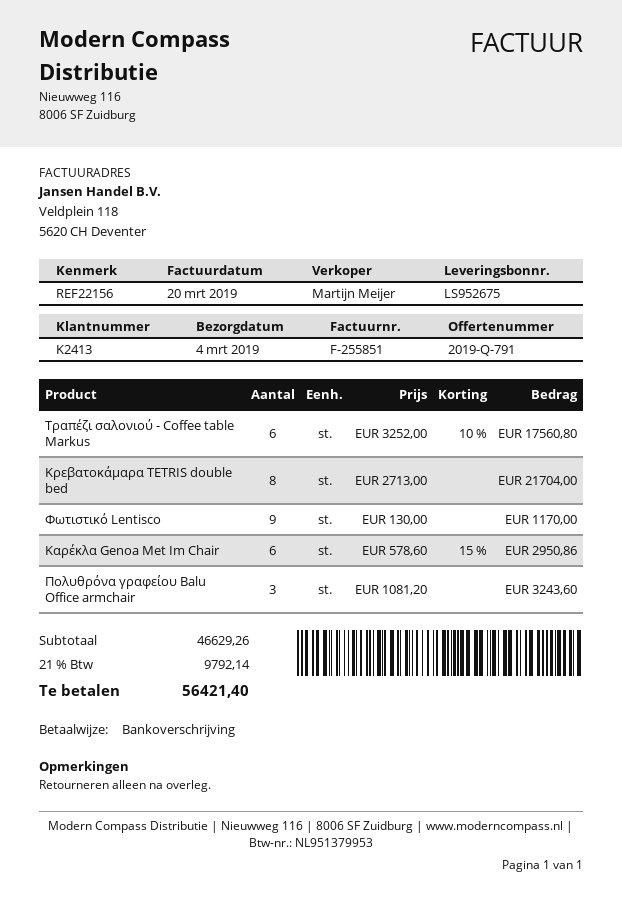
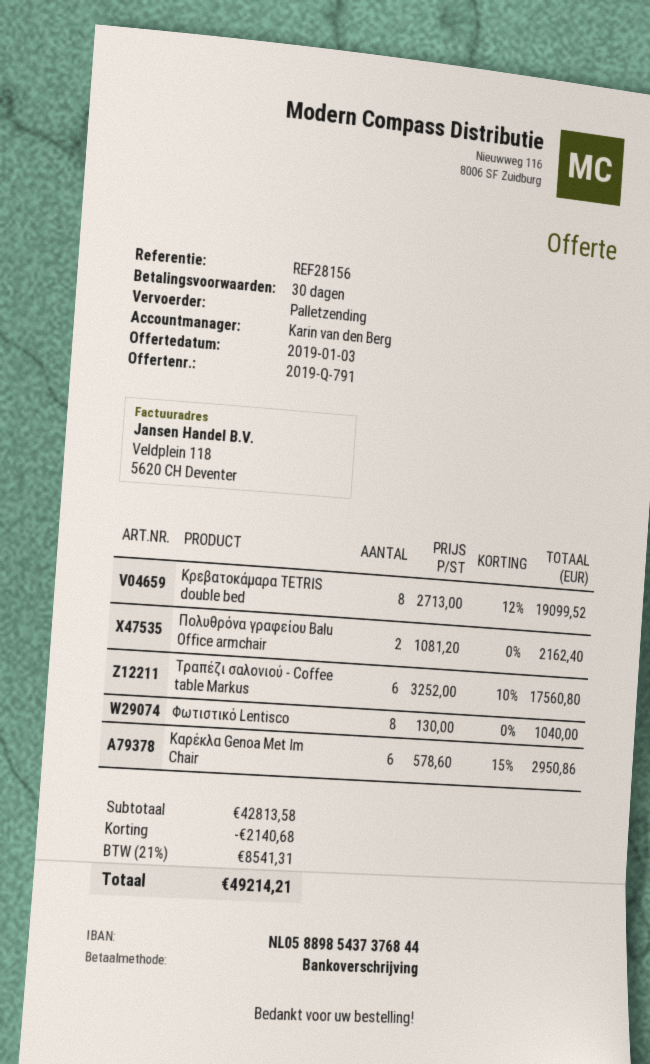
reference: REF22156 -> REF28156
sales rep: Martijn Meijer -> Karin van den Berg
Κρεβατοκάμαρα TETRIS double bed: 8 x 2713.00 = 21704.00 -> 8 x 2713.00 - 12% = 19099.52
Φωτιστικό Lentisco: 9 x 130.00 = 1170.00 -> 8 x 130.00 = 1040.00
Πολυθρόνα γραφείου Balu Office armchair: 3 x 1081.20 = 3243.60 -> 2 x 1081.20 = 2162.40
subtotal: 46629.26 -> 42813.58
discount: none -> 2140.68
tax: 21% = 9792.14 -> 21% = 8541.31
total: 56421.40 -> 49214.21

